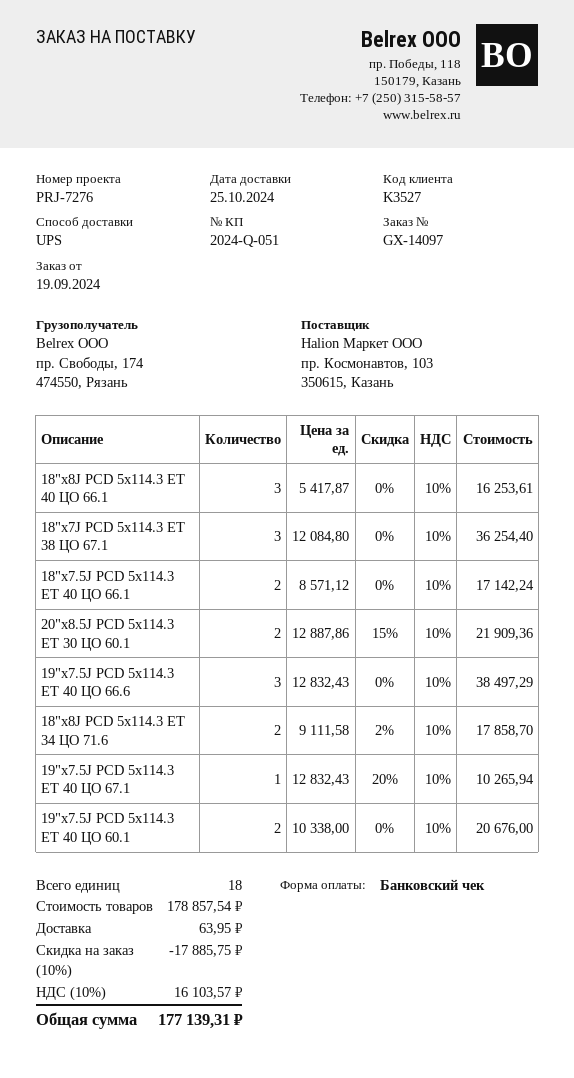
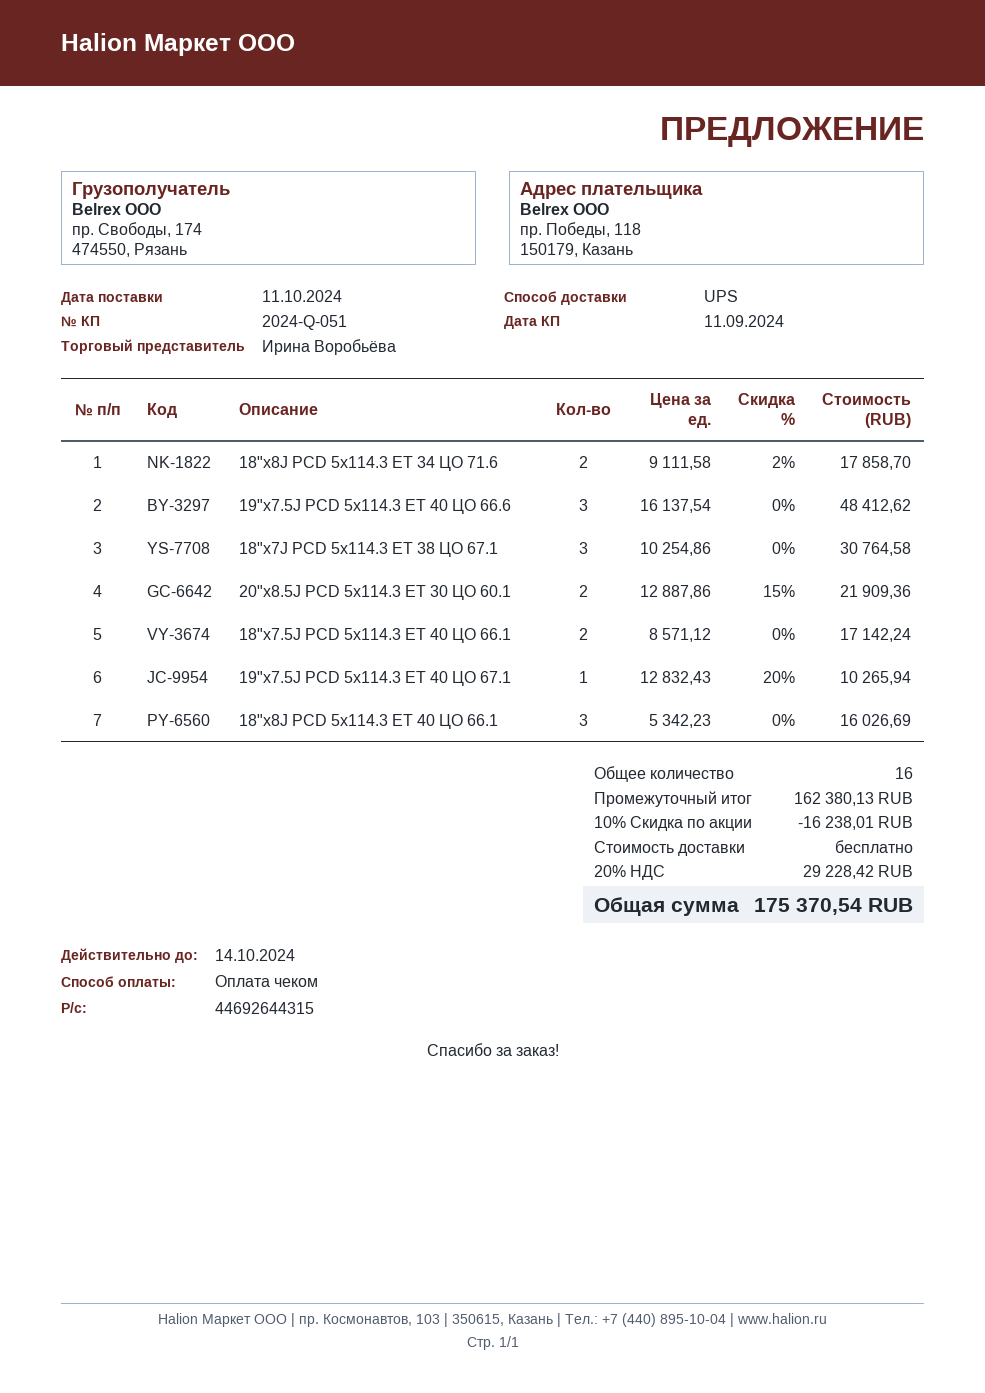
delivery date: 2024-10-25 -> 2024-10-11
18"x8J PCD 5x114.3 ЕТ 40 ЦО 66.1: 3 x 5417.87 = 16253.61 -> 3 x 5342.23 = 16026.69
18"x7J PCD 5x114.3 ЕТ 38 ЦО 67.1: 3 x 12084.80 = 36254.40 -> 3 x 10254.86 = 30764.58
19"x7.5J PCD 5x114.3 ЕТ 40 ЦО 66.6: 3 x 12832.43 = 38497.29 -> 3 x 16137.54 = 48412.62
19"x7.5J PCD 5x114.3 ЕТ 40 ЦО 60.1: 2 x 10338.00 = 20676.00 -> none
total quantity: 18 -> 16
subtotal: 178857.54 -> 162380.13
discount: 10% = 17885.75 -> 10% = 16238.01
shipping: 63.95 -> 0.00
tax: 10% = 16103.57 -> 20% = 29228.42
total: 177139.31 -> 175370.54

